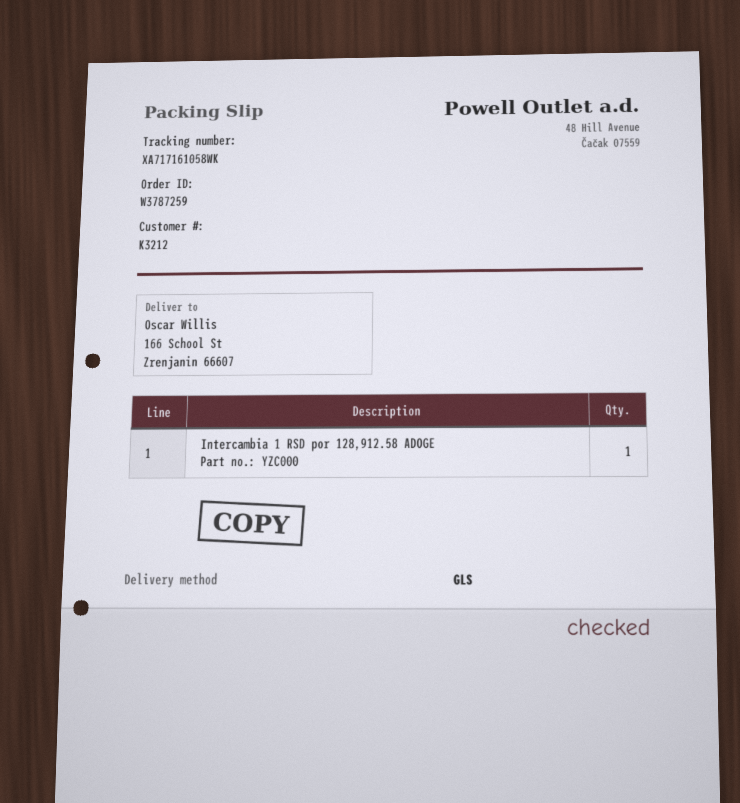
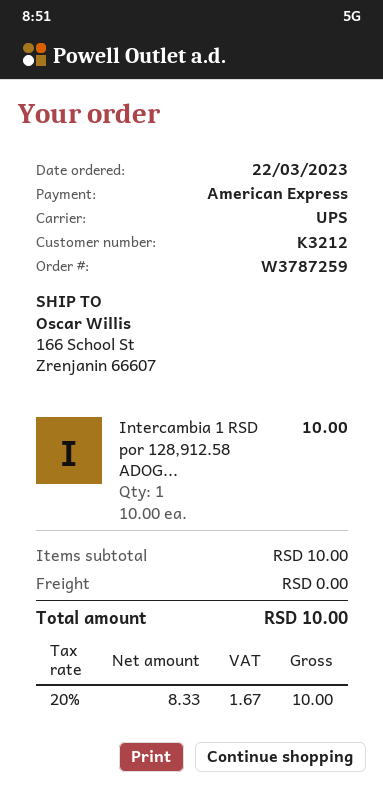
shipping method: GLS -> UPS

